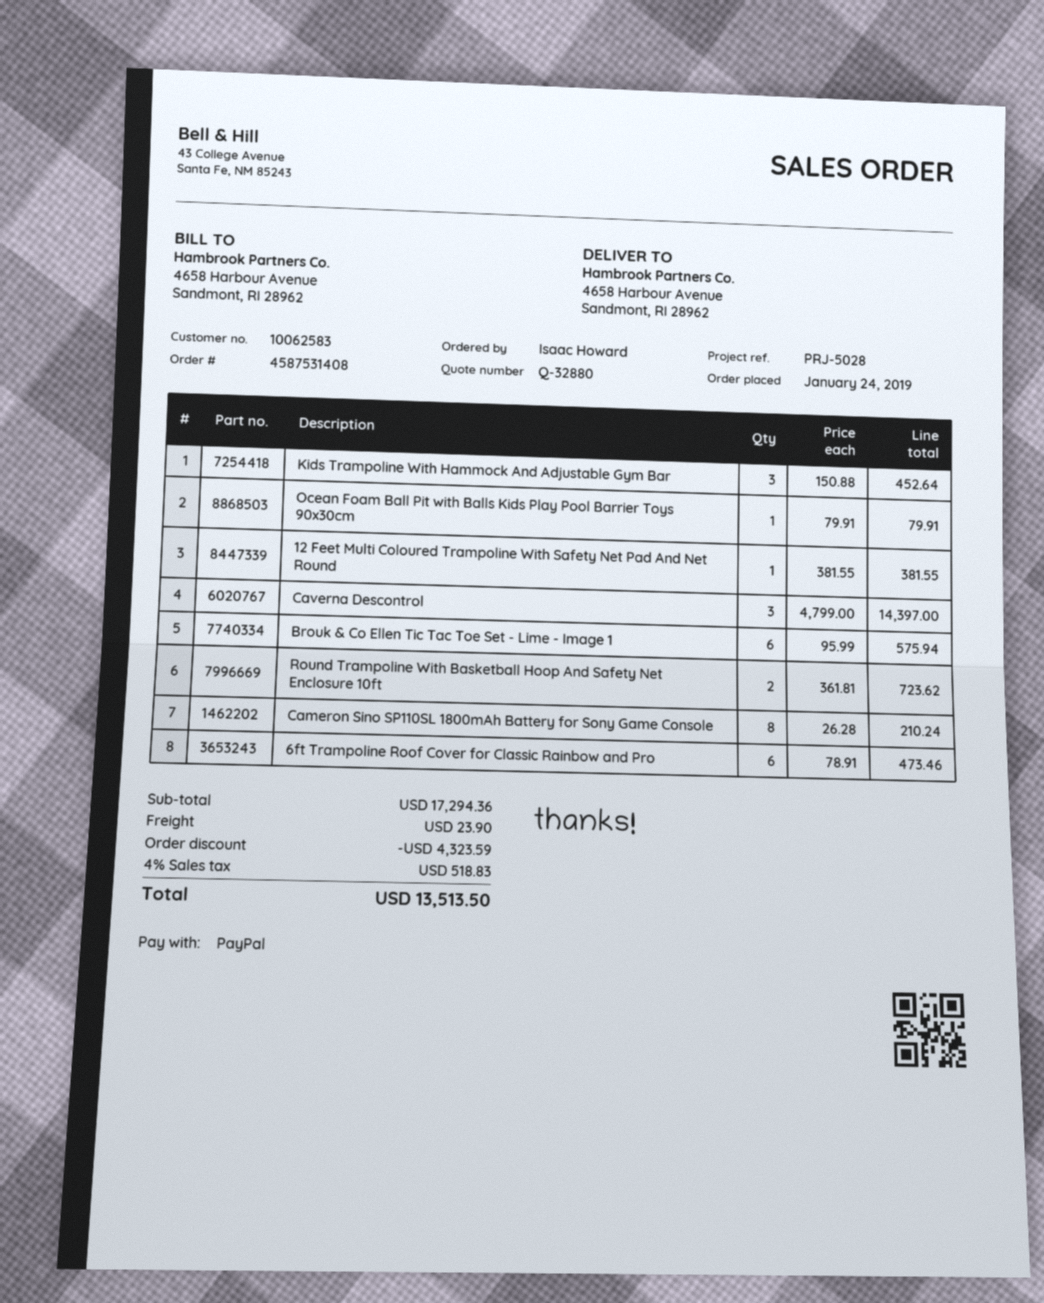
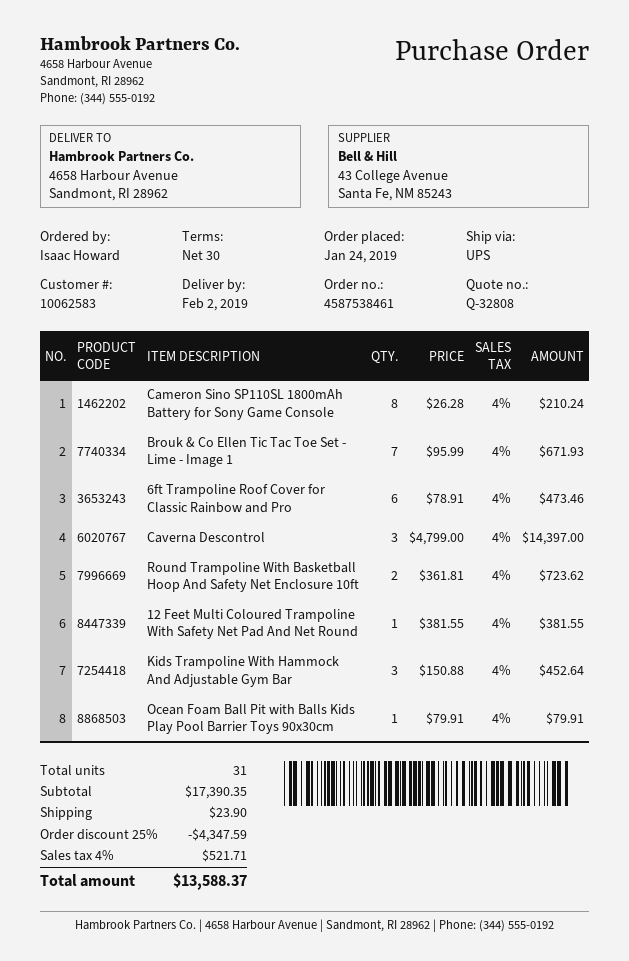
quote number: Q-32880 -> Q-32808
order number: 4587531408 -> 4587538461
Brouk & Co Ellen Tic Tac Toe Set - Lime - Image 1: 6 x 95.99 = 575.94 -> 7 x 95.99 = 671.93
subtotal: 17294.36 -> 17390.35
discount: 4323.59 -> 4347.59
tax: 4% = 518.83 -> 4% = 521.71
total: 13513.50 -> 13588.37

